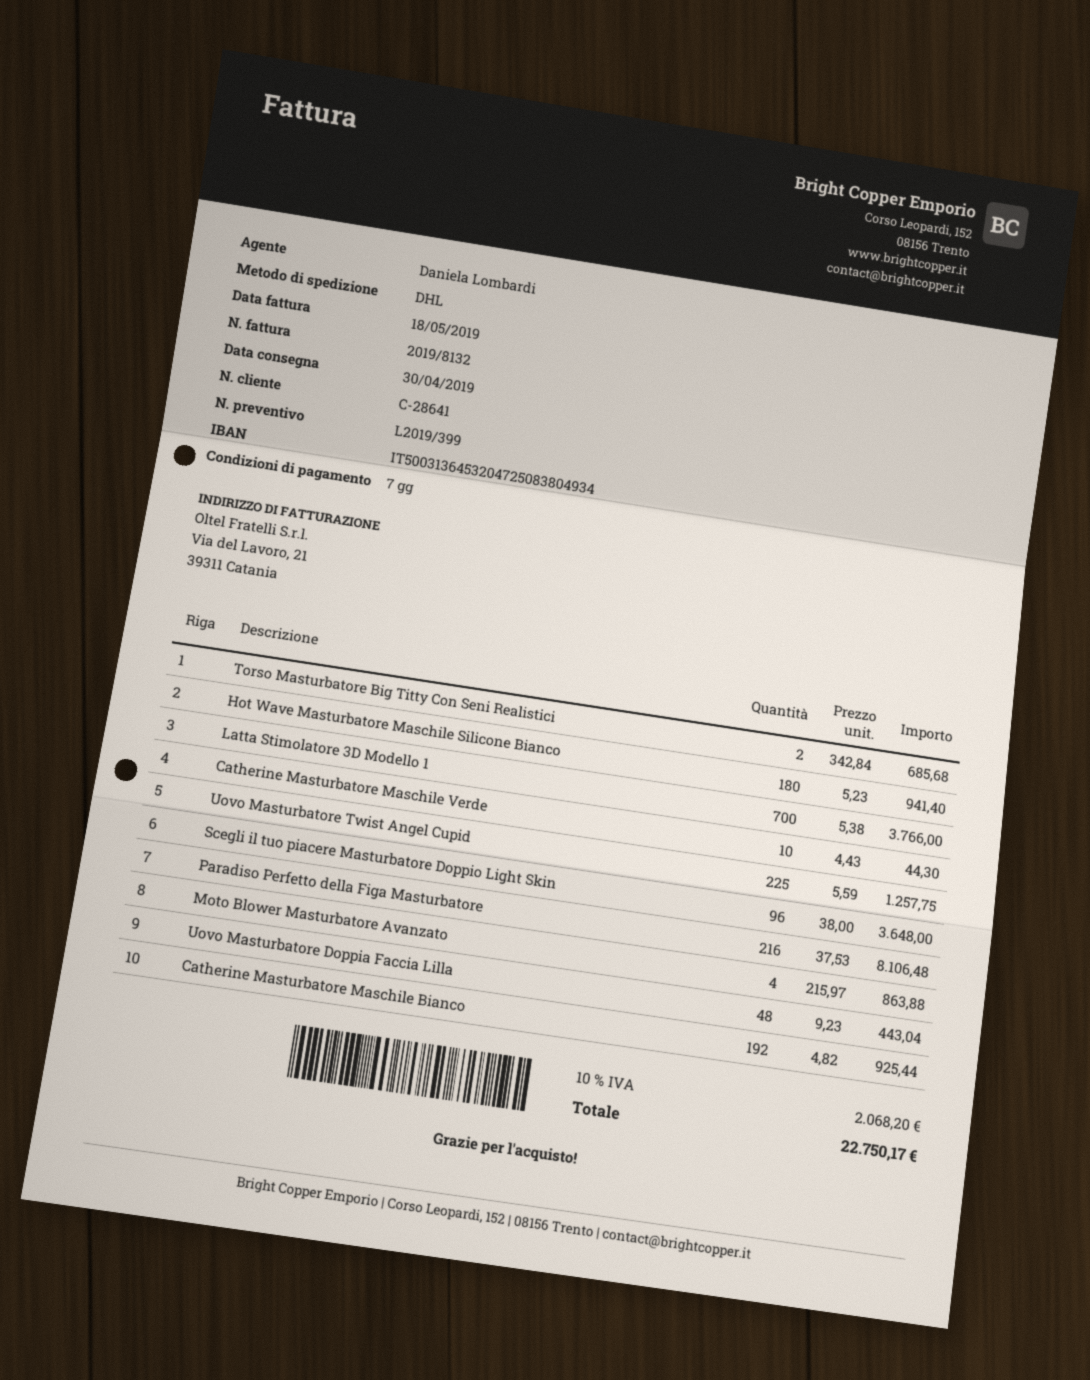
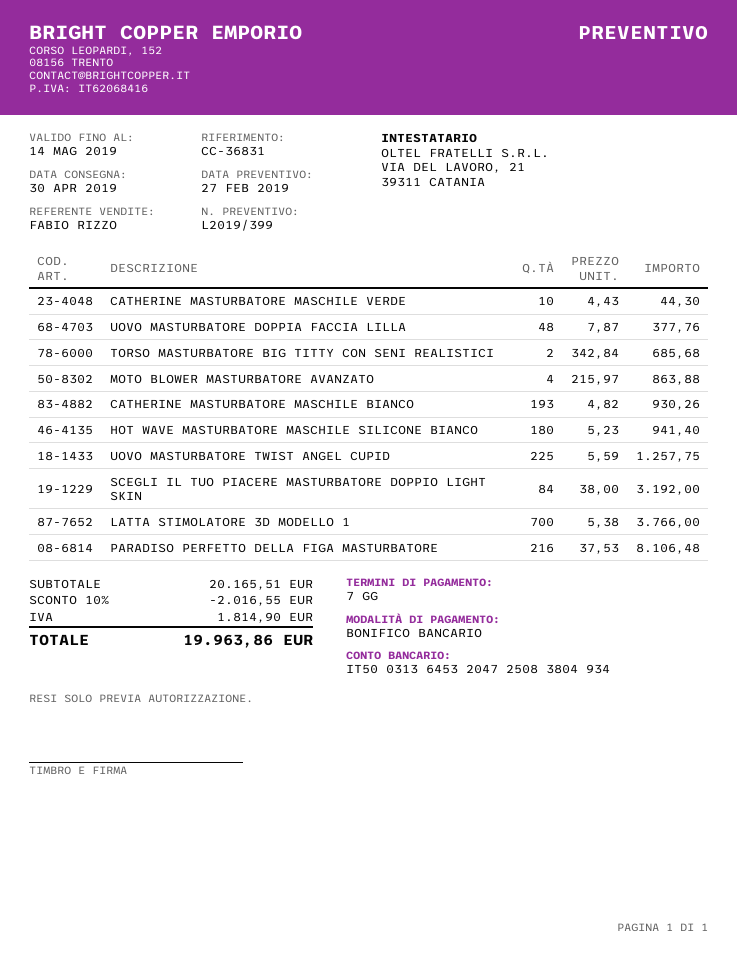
sales rep: Daniela Lombardi -> FABIO RIZZO
Scegli il tuo piacere Masturbatore Doppio Light Skin: 96 x 38.00 = 3648.00 -> 84 x 38.00 = 3192.00
Uovo Masturbatore Doppia Faccia Lilla: 48 x 9.23 = 443.04 -> 48 x 7.87 = 377.76
Catherine Masturbatore Maschile Bianco: 192 x 4.82 = 925.44 -> 193 x 4.82 = 930.26
discount: none -> 10% = 2016.55
tax: 2068.20 -> 1814.90
total: 22750.17 -> 19963.86

